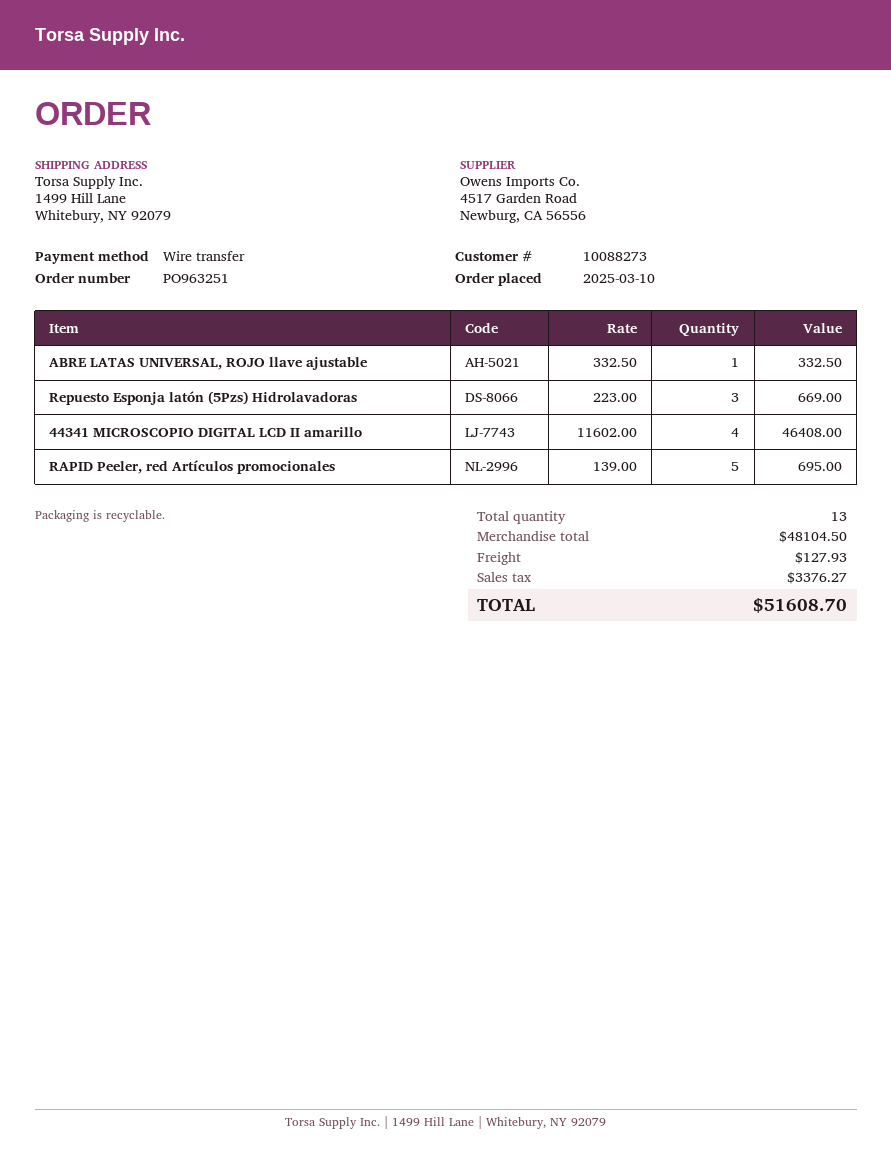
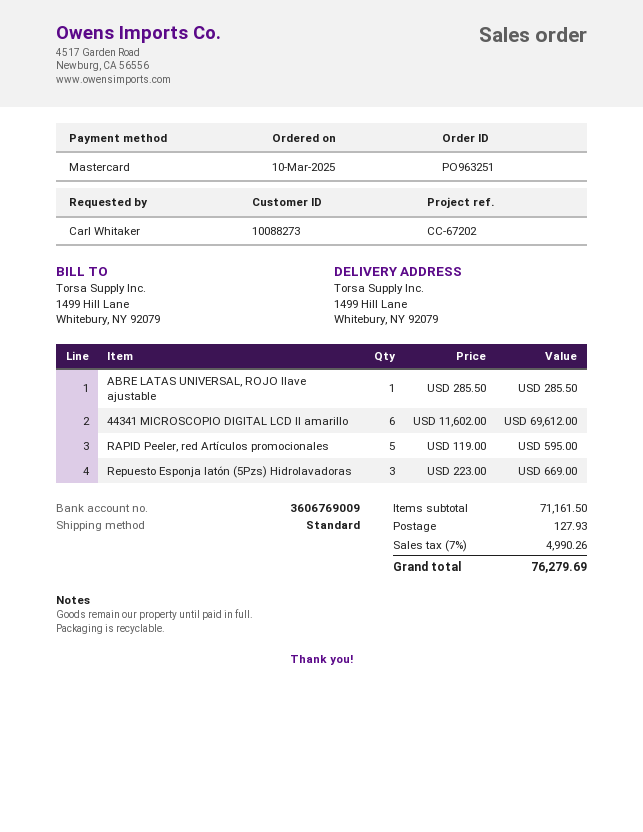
payment method: bank transfer -> Mastercard
ABRE LATAS UNIVERSAL, ROJO llave ajustable: 1 x 332.50 = 332.50 -> 1 x 285.50 = 285.50
44341 MICROSCOPIO DIGITAL LCD II amarillo: 4 x 11602.00 = 46408.00 -> 6 x 11602.00 = 69612.00
RAPID Peeler, red Artículos promocionales: 5 x 139.00 = 695.00 -> 5 x 119.00 = 595.00
subtotal: 48104.50 -> 71161.50
tax: 3376.27 -> 4990.26
total: 51608.70 -> 76279.69

